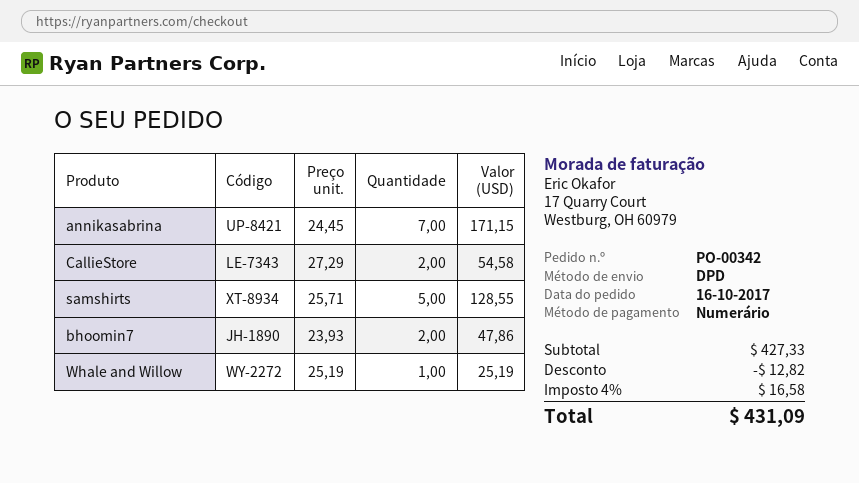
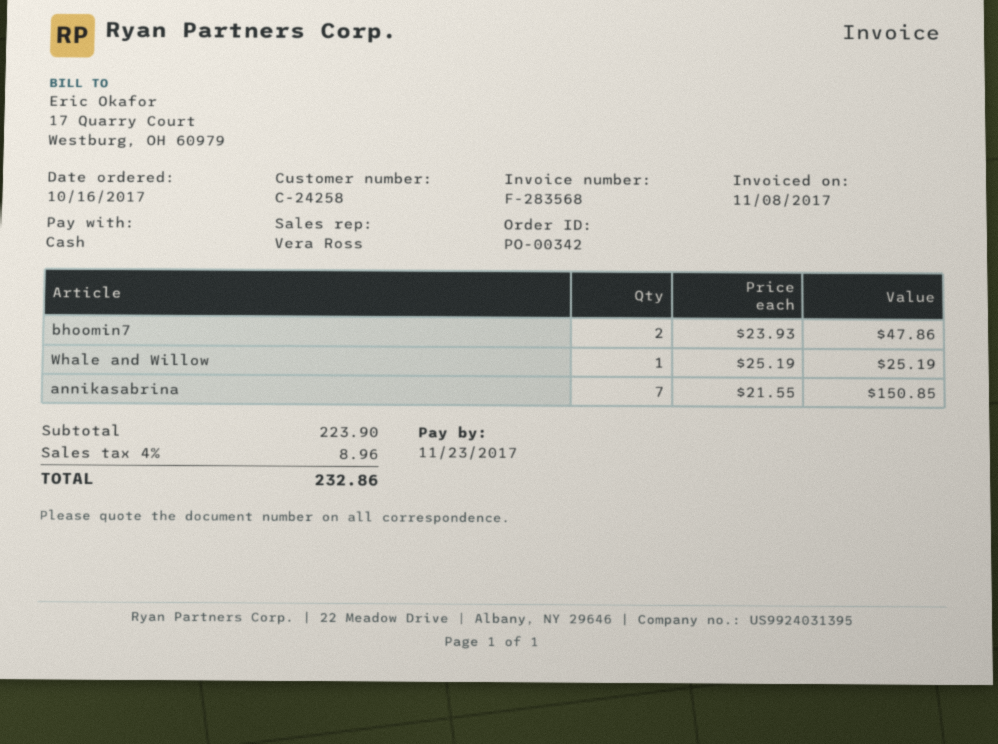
annikasabrina: 7 x 24.45 = 171.15 -> 7 x 21.55 = 150.85
CallieStore: 2 x 27.29 = 54.58 -> none
samshirts: 5 x 25.71 = 128.55 -> none
subtotal: 427.33 -> 223.90
discount: 12.82 -> none
tax: 4% = 16.58 -> 4% = 8.96
total: 431.09 -> 232.86

